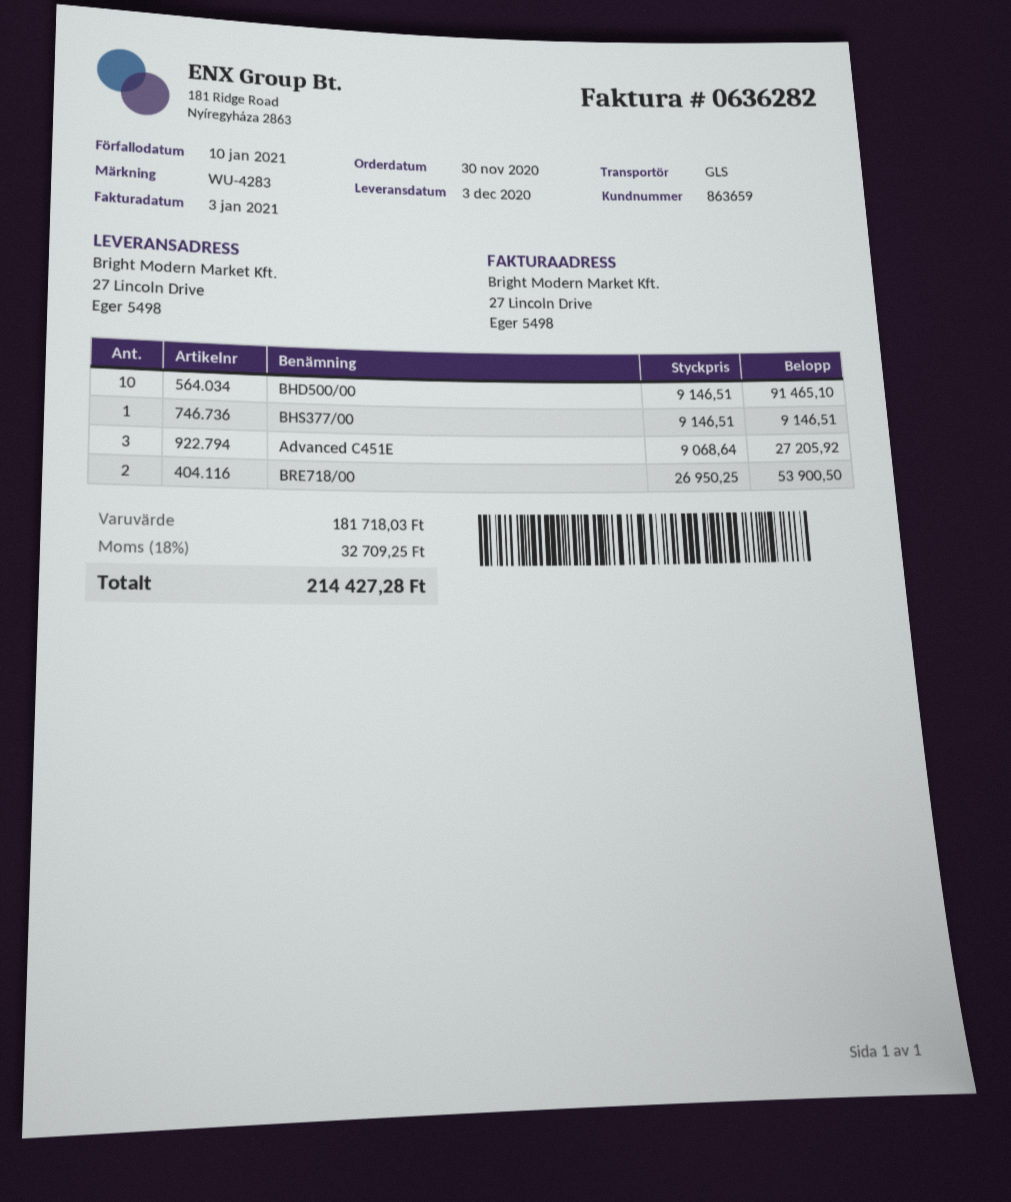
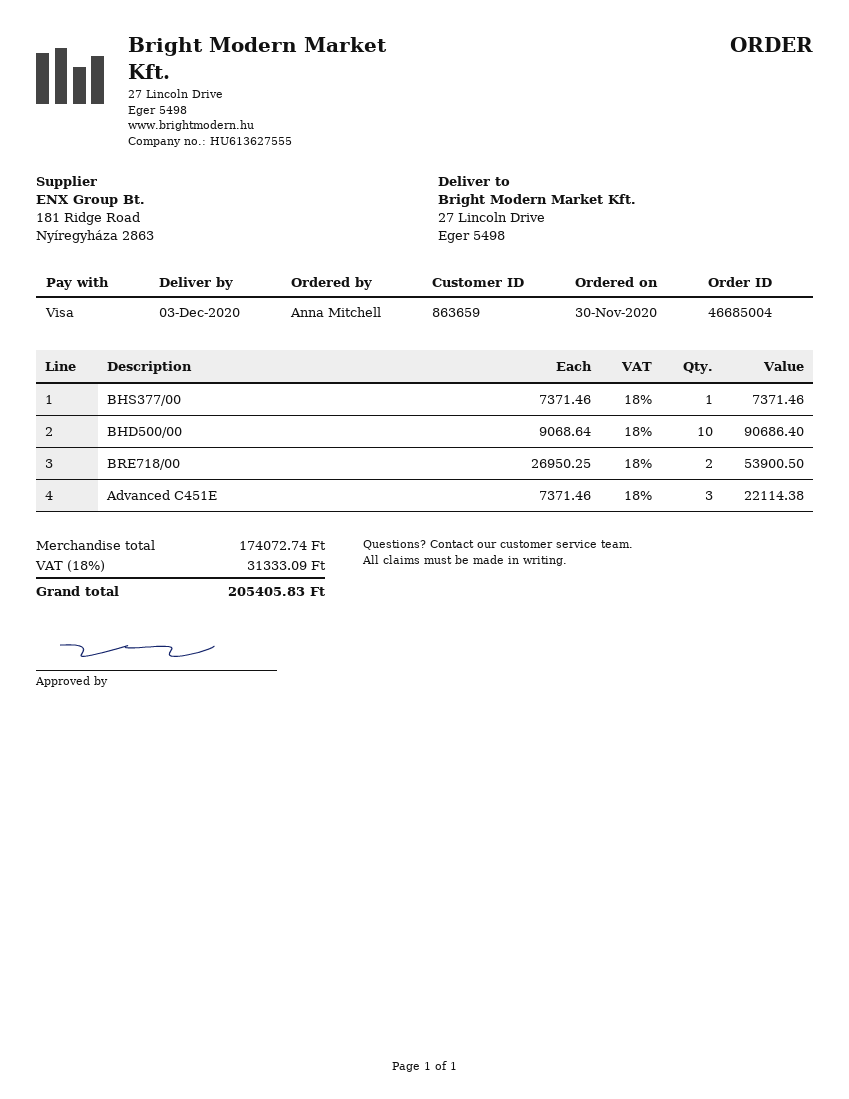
BHD500/00: 10 x 9146.51 = 91465.10 -> 10 x 9068.64 = 90686.40
BHS377/00: 1 x 9146.51 = 9146.51 -> 1 x 7371.46 = 7371.46
Advanced C451E: 3 x 9068.64 = 27205.92 -> 3 x 7371.46 = 22114.38
subtotal: 181718.03 -> 174072.74
tax: 18% = 32709.25 -> 18% = 31333.09
total: 214427.28 -> 205405.83

